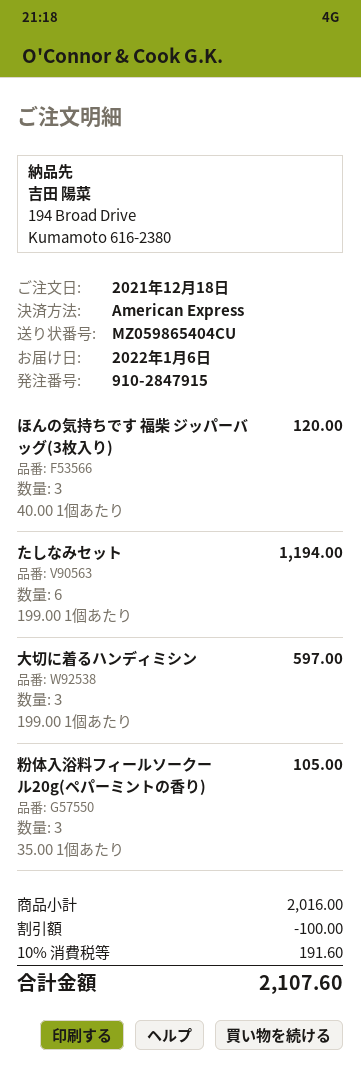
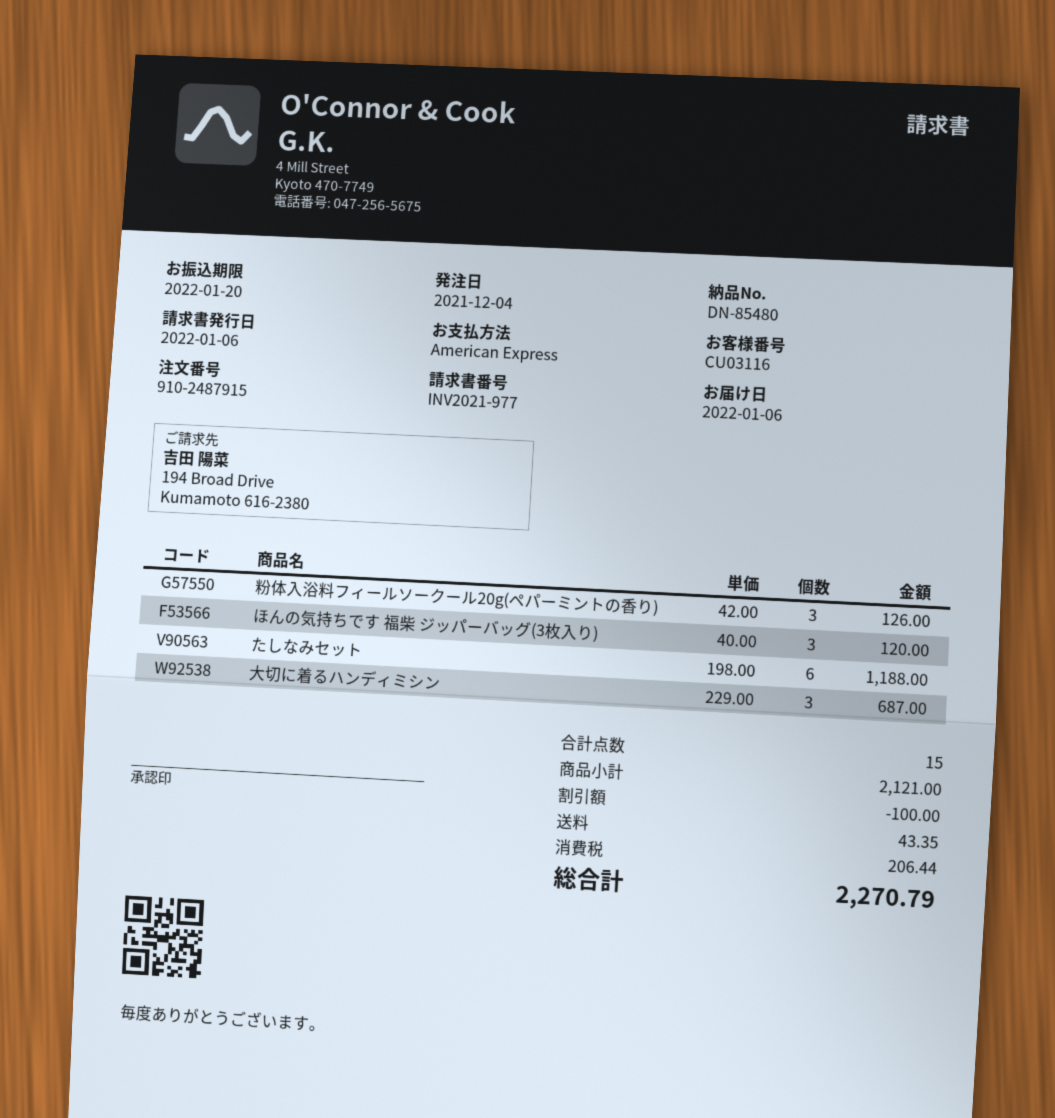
order number: 910-2847915 -> 910-2487915
order date: 2021-12-18 -> 2021-12-04
たしなみセット: 6 x 199.00 = 1194.00 -> 6 x 198.00 = 1188.00
大切に着るハンディミシン: 3 x 199.00 = 597.00 -> 3 x 229.00 = 687.00
粉体入浴料フィールソークール20g(ペパーミントの香り): 3 x 35.00 = 105.00 -> 3 x 42.00 = 126.00
subtotal: 2016.00 -> 2121.00
shipping: none -> 43.35
tax: 191.60 -> 206.44
total: 2107.60 -> 2270.79

